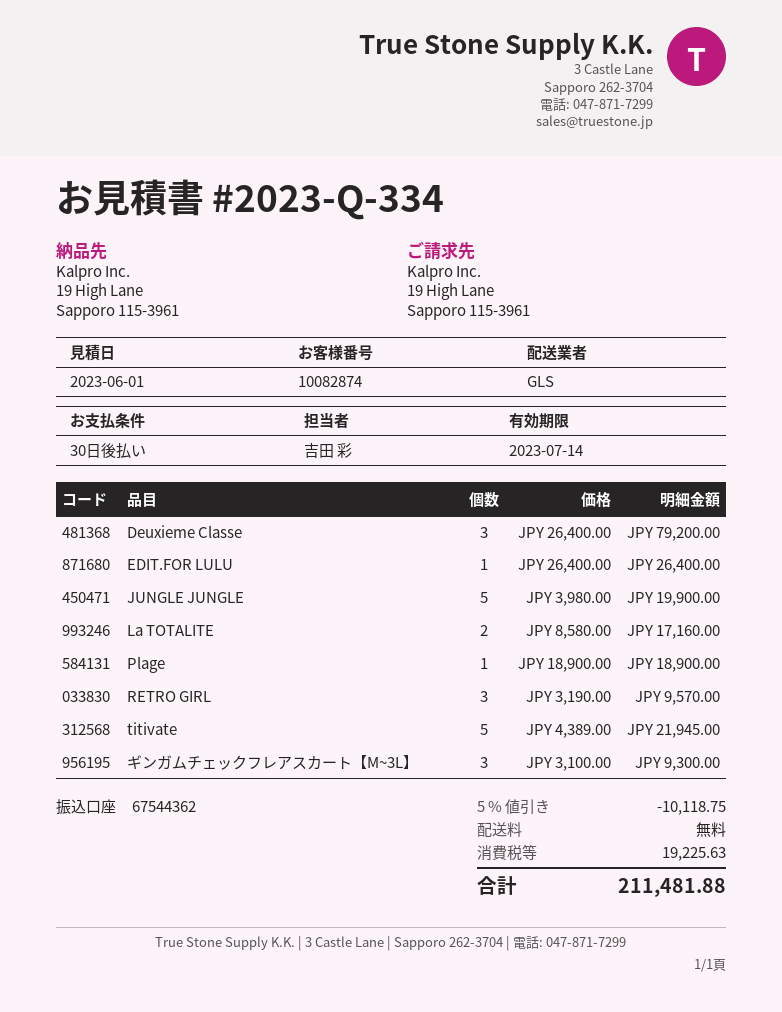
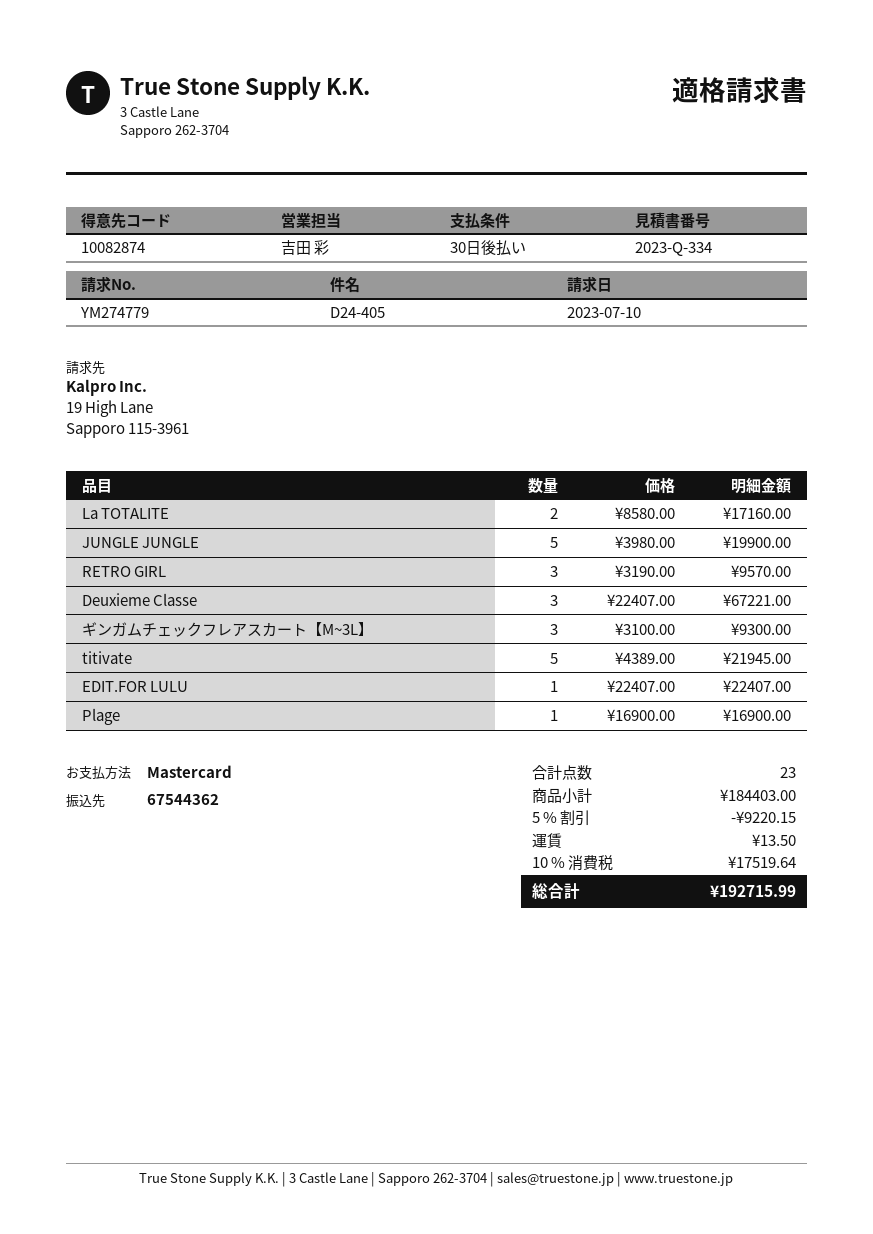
Deuxieme Classe: 3 x 26400.00 = 79200.00 -> 3 x 22407.00 = 67221.00
EDIT.FOR LULU: 1 x 26400.00 = 26400.00 -> 1 x 22407.00 = 22407.00
Plage: 1 x 18900.00 = 18900.00 -> 1 x 16900.00 = 16900.00
discount: 5% = 10118.75 -> 5% = 9220.15
shipping: 0.00 -> 13.50
tax: 19225.63 -> 17519.64
total: 211481.88 -> 192715.99

